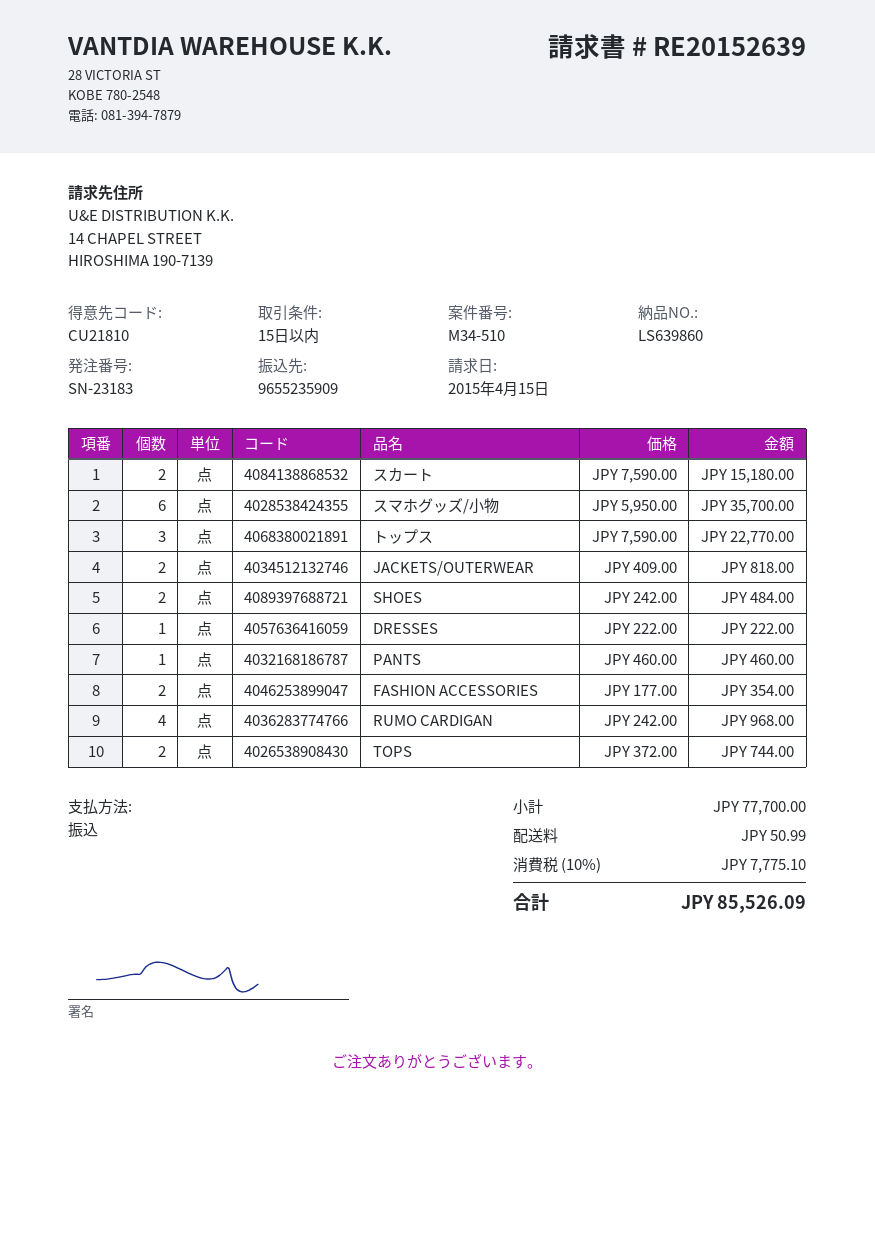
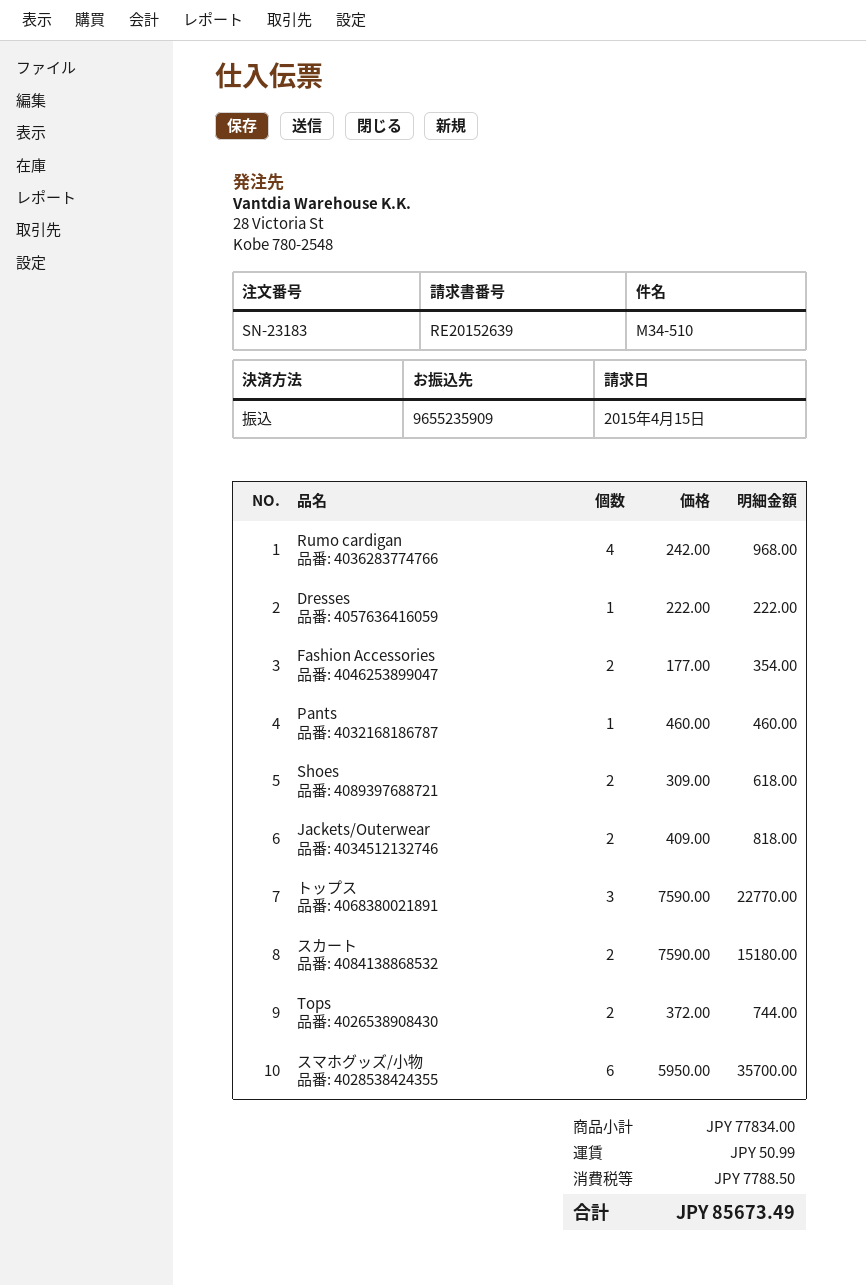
SHOES: 2 x 242.00 = 484.00 -> 2 x 309.00 = 618.00
subtotal: 77700.00 -> 77834.00
tax: 7775.10 -> 7788.50
total: 85526.09 -> 85673.49

